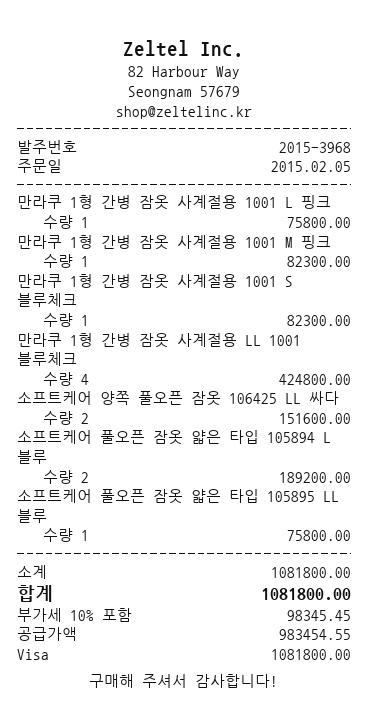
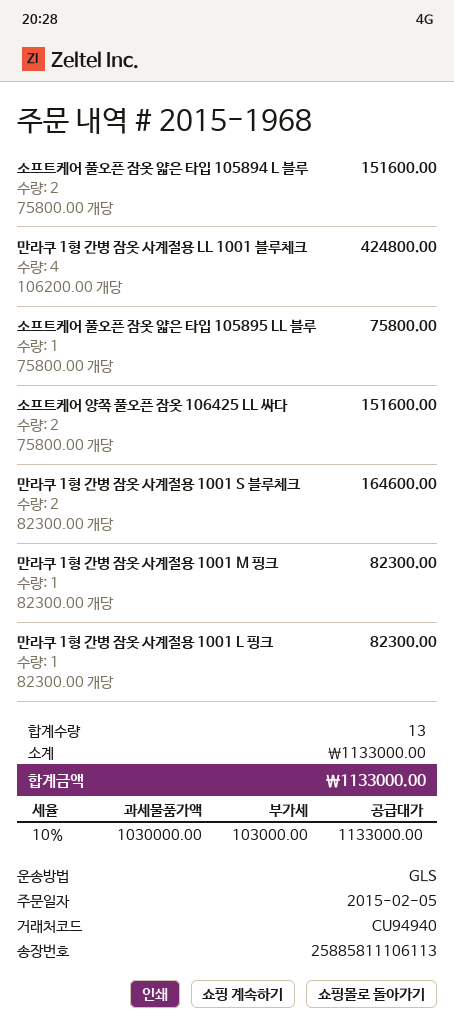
order number: 2015-3968 -> 2015-1968
만라쿠 1형 간병 잠옷 사계절용 1001 L 핑크: 1 for 75800.00 -> 1 for 82300.00
만라쿠 1형 간병 잠옷 사계절용 1001 S 블루체크: 1 for 82300.00 -> 2 for 164600.00
소프트케어 풀오픈 잠옷 얇은 타입 105894 L 블루: 2 for 189200.00 -> 2 for 151600.00
subtotal: 1081800.00 -> 1133000.00
net: 983454.55 -> 1030000.00
tax: 10% = 98345.45 -> 10% = 103000.00
total: 1081800.00 -> 1133000.00

